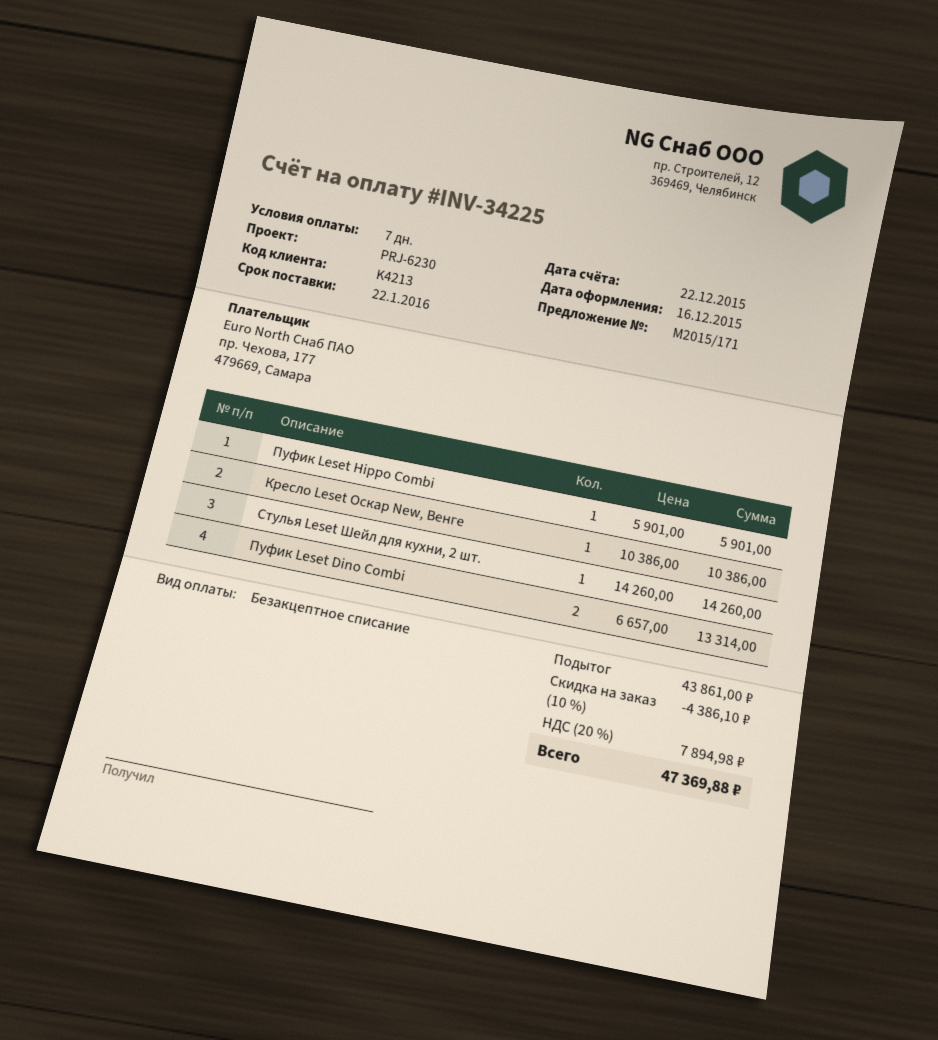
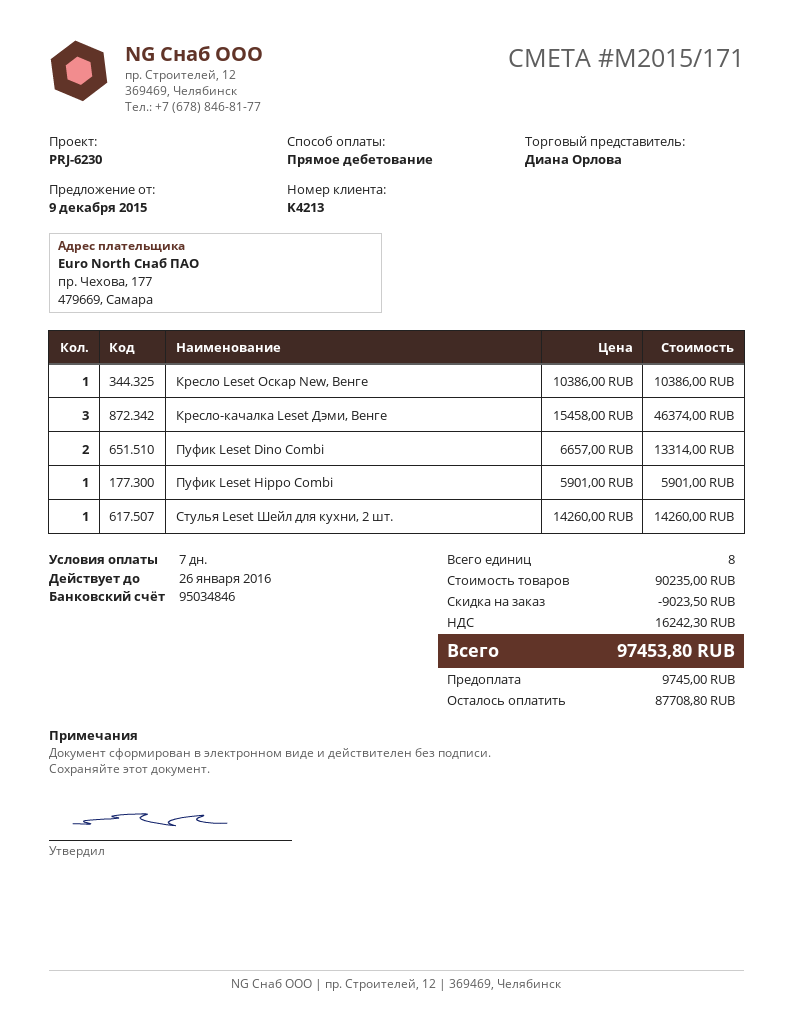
Кресло-качалка Leset Дэми, Венге: none -> 3 x 15458.00 = 46374.00
subtotal: 43861.00 -> 90235.00
discount: 4386.10 -> 9023.50
tax: 7894.98 -> 16242.30
total: 47369.88 -> 97453.80

